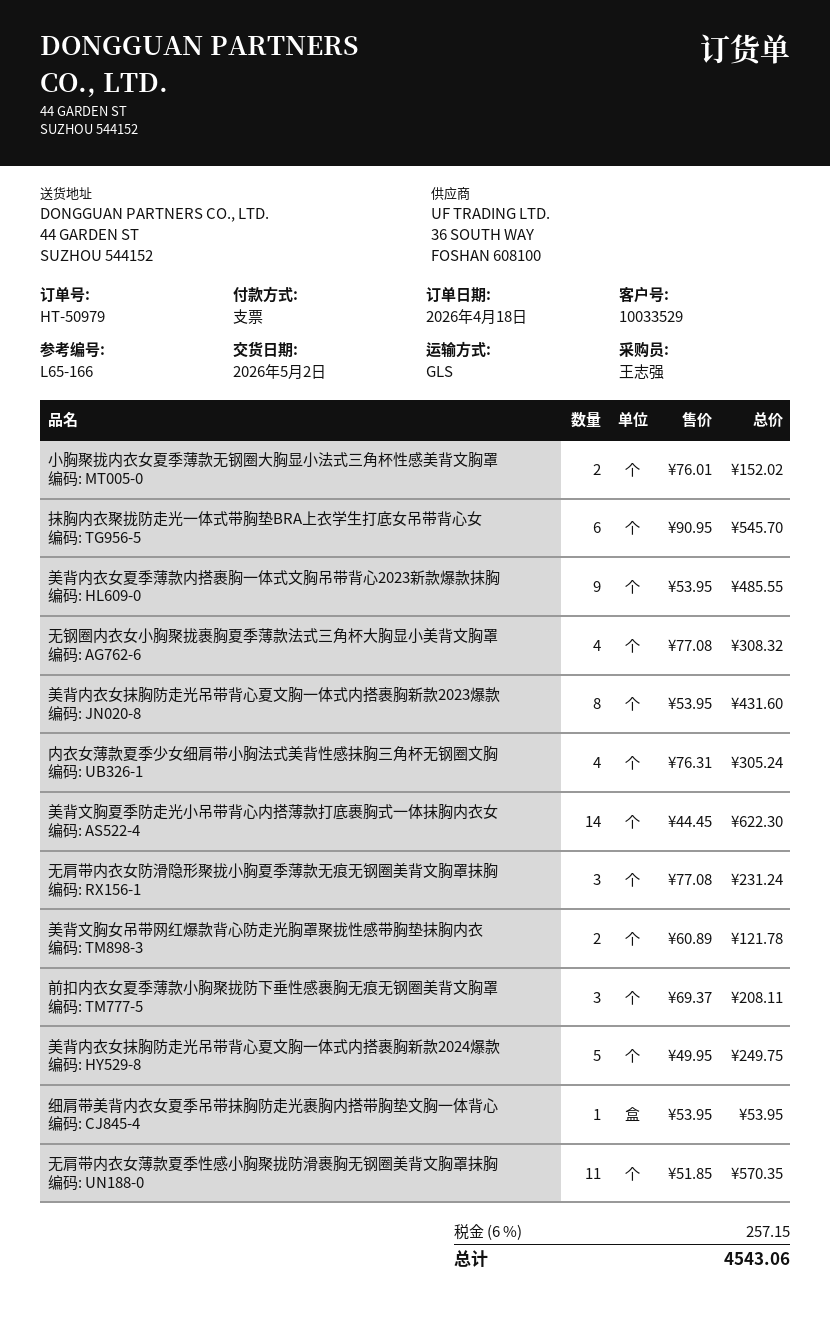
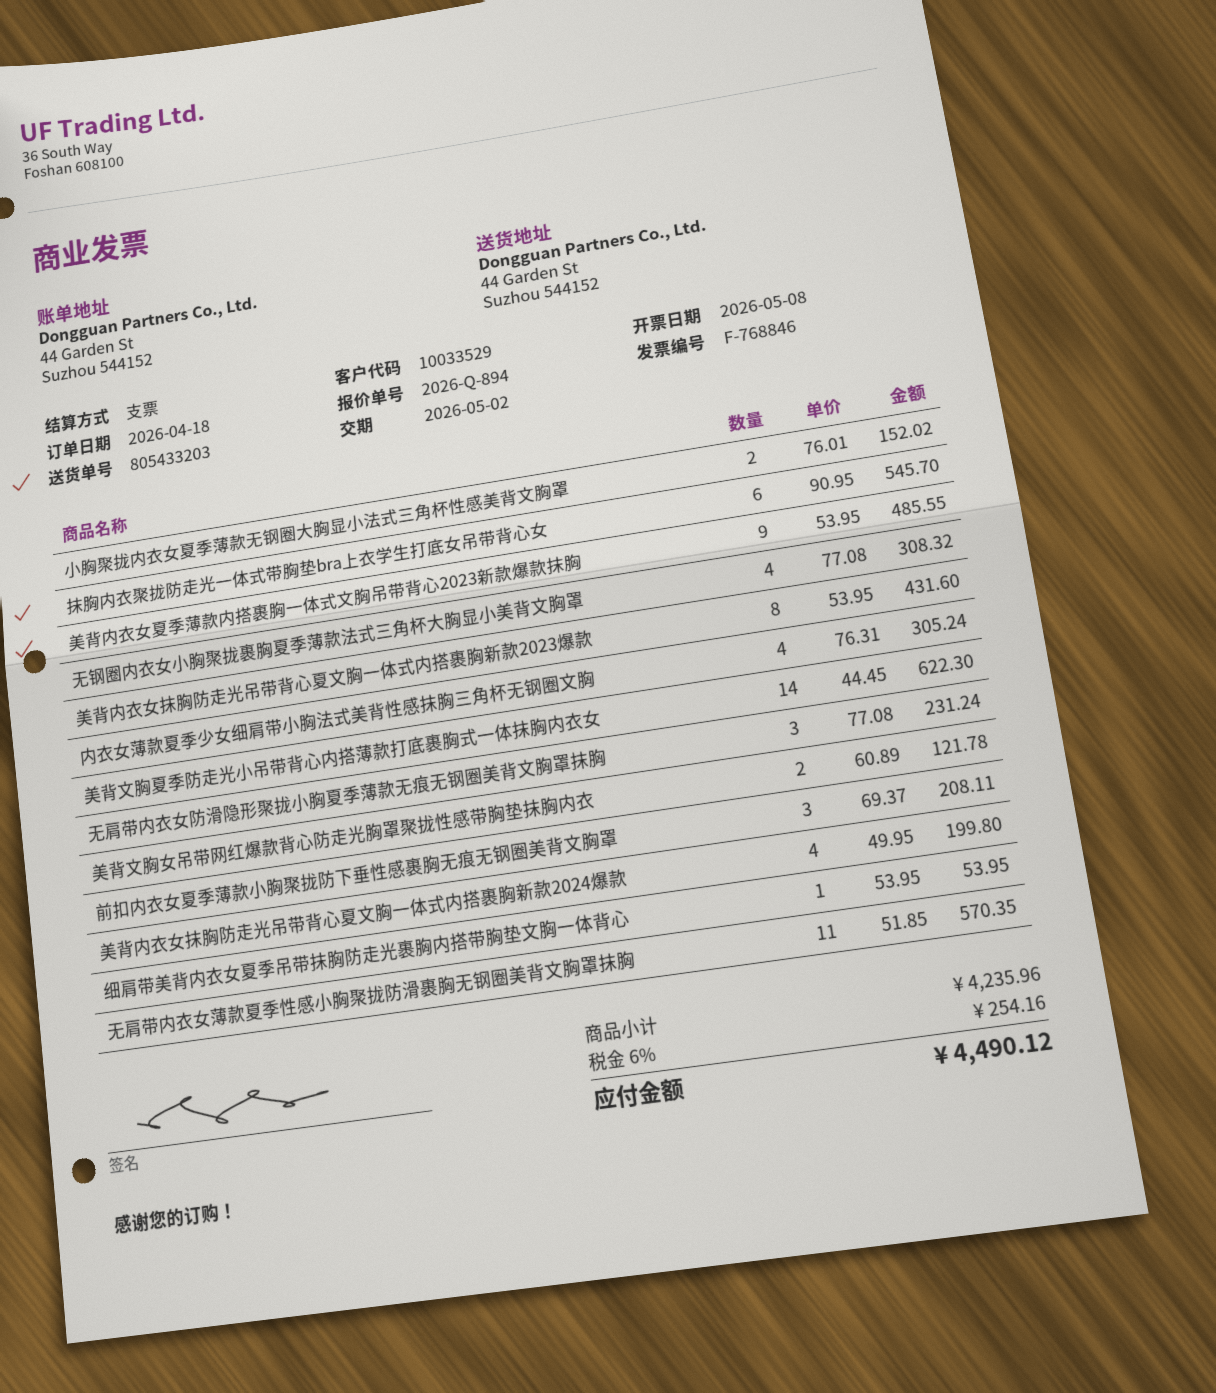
美背内衣女抹胸防走光吊带背心夏文胸一体式内搭裹胸新款2024爆款: 5 x 49.95 = 249.75 -> 4 x 49.95 = 199.80
tax: 6% = 257.15 -> 6% = 254.16
total: 4543.06 -> 4490.12

